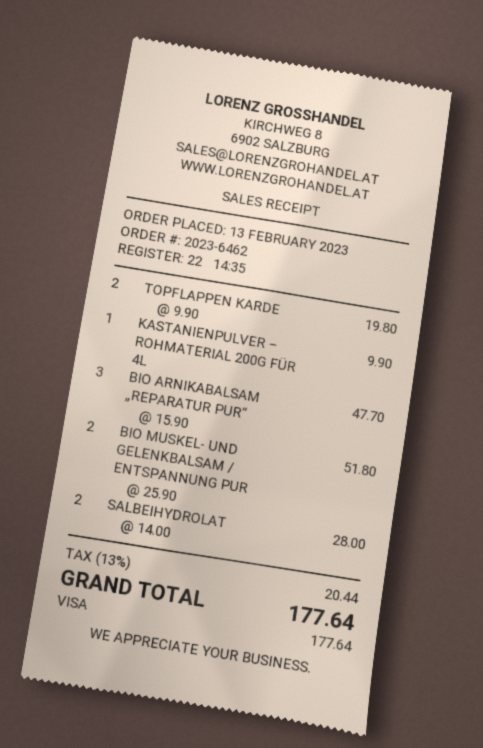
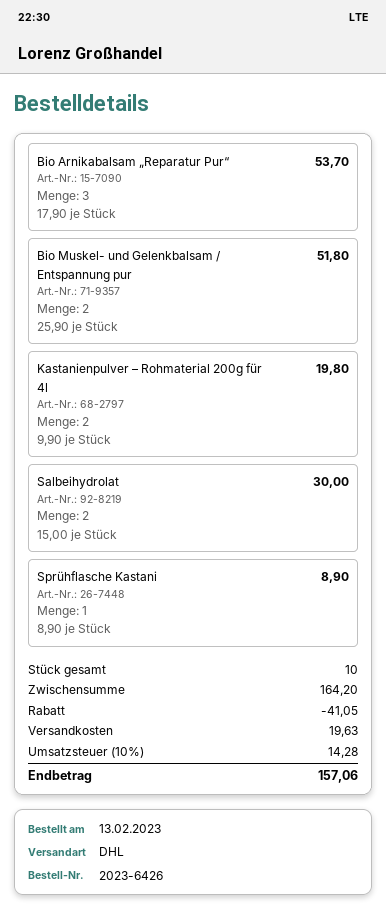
order number: 2023-6462 -> 2023-6426
TOPFLAPPEN KARDE: 2 x 9.90 = 19.80 -> none
KASTANIENPULVER – ROHMATERIAL 200G FÜR 4L: 1 x 9.90 = 9.90 -> 2 x 9.90 = 19.80
BIO ARNIKABALSAM „REPARATUR PUR“: 3 x 15.90 = 47.70 -> 3 x 17.90 = 53.70
SALBEIHYDROLAT: 2 x 14.00 = 28.00 -> 2 x 15.00 = 30.00
Sprühflasche Kastani: none -> 1 x 8.90 = 8.90
discount: none -> 41.05
shipping: none -> 19.63
tax: 13% = 20.44 -> 10% = 14.28
total: 177.64 -> 157.06

